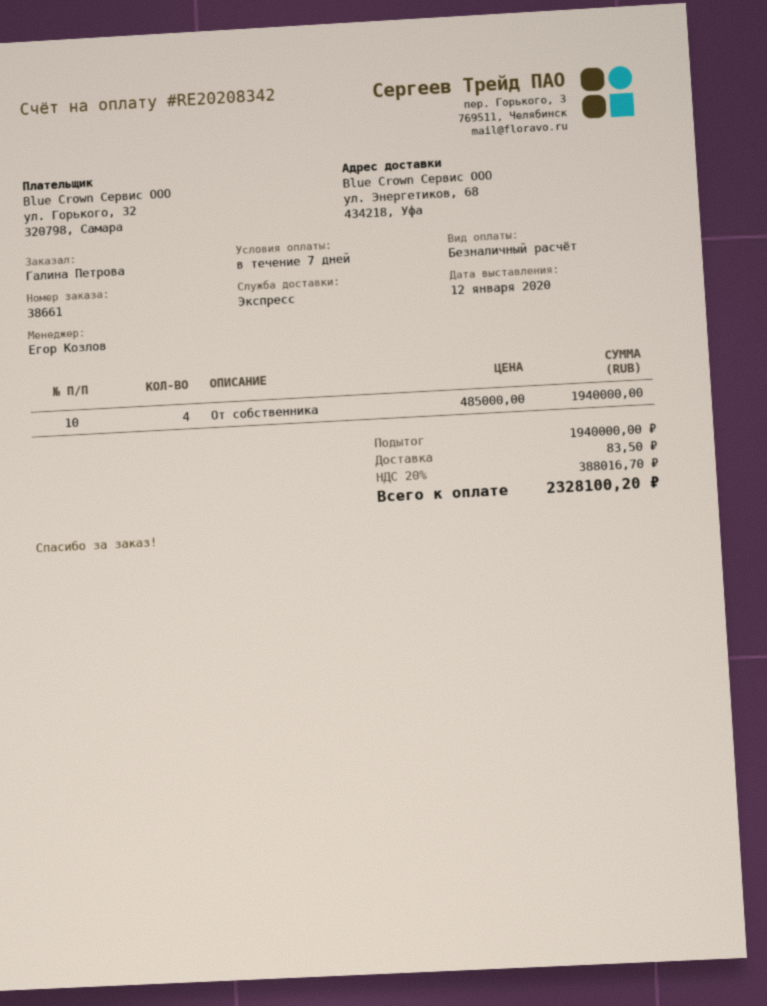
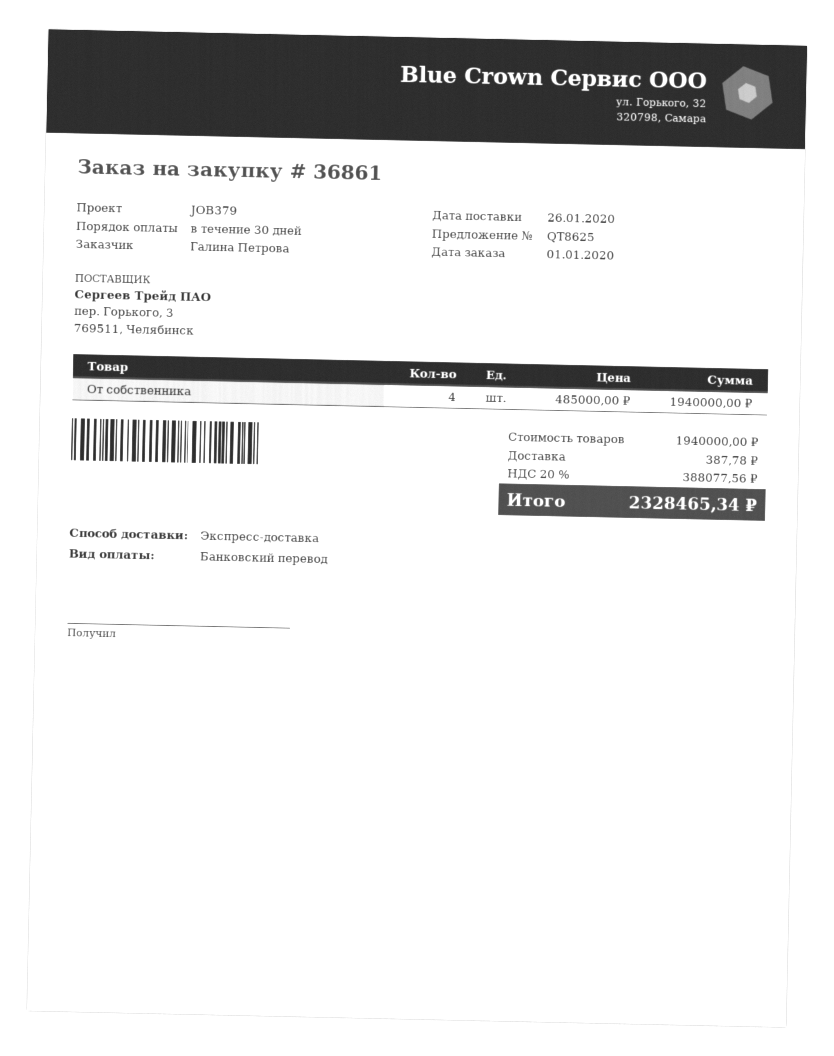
order number: 38661 -> 36861
payment terms: 7 days -> 30 days
shipping: 83.50 -> 387.78
tax: 20% = 388016.70 -> 20% = 388077.56
total: 2328100.20 -> 2328465.34

